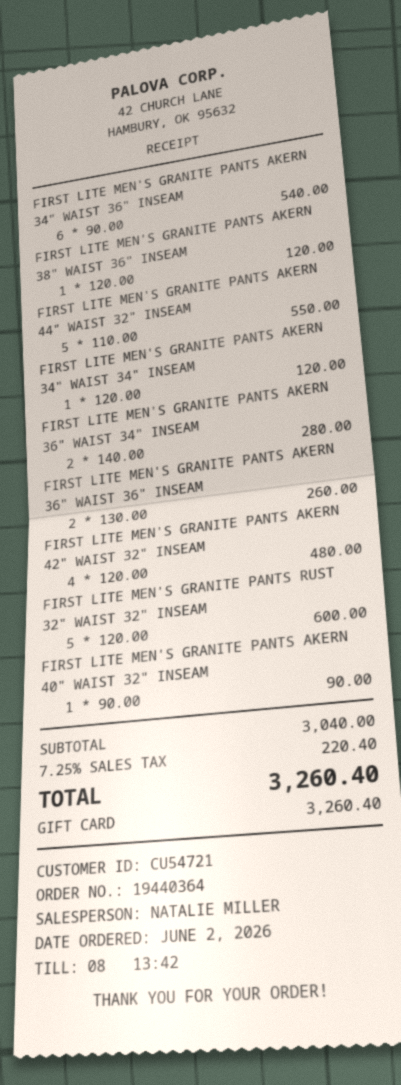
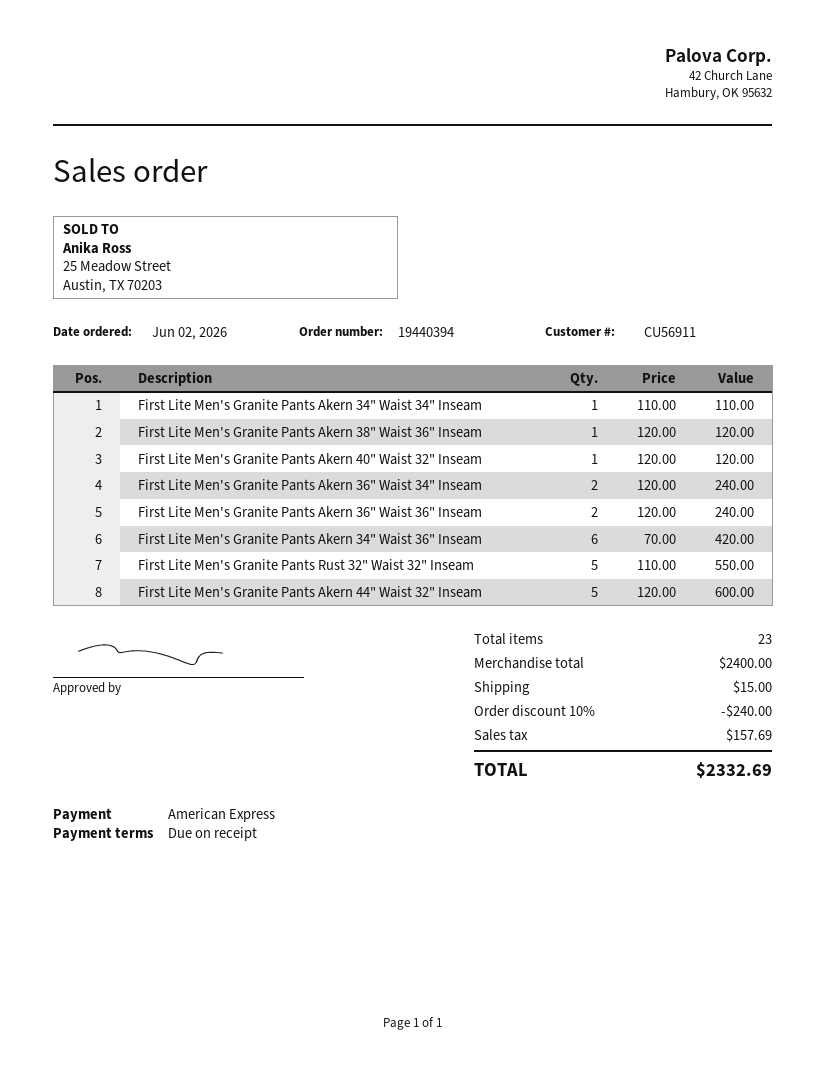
order number: 19440364 -> 19440394
customer number: CU54721 -> CU56911
payment method: gift card -> American Express
FIRST LITE MEN'S GRANITE PANTS AKERN 34" WAIST 36" INSEAM: 6 x 90.00 = 540.00 -> 6 x 70.00 = 420.00
FIRST LITE MEN'S GRANITE PANTS AKERN 44" WAIST 32" INSEAM: 5 x 110.00 = 550.00 -> 5 x 120.00 = 600.00
FIRST LITE MEN'S GRANITE PANTS AKERN 34" WAIST 34" INSEAM: 1 x 120.00 = 120.00 -> 1 x 110.00 = 110.00
FIRST LITE MEN'S GRANITE PANTS AKERN 36" WAIST 34" INSEAM: 2 x 140.00 = 280.00 -> 2 x 120.00 = 240.00
FIRST LITE MEN'S GRANITE PANTS AKERN 36" WAIST 36" INSEAM: 2 x 130.00 = 260.00 -> 2 x 120.00 = 240.00
FIRST LITE MEN'S GRANITE PANTS AKERN 42" WAIST 32" INSEAM: 4 x 120.00 = 480.00 -> none
FIRST LITE MEN'S GRANITE PANTS RUST 32" WAIST 32" INSEAM: 5 x 120.00 = 600.00 -> 5 x 110.00 = 550.00
FIRST LITE MEN'S GRANITE PANTS AKERN 40" WAIST 32" INSEAM: 1 x 90.00 = 90.00 -> 1 x 120.00 = 120.00
subtotal: 3040.00 -> 2400.00
discount: none -> 10% = 240.00
shipping: none -> 15.00
tax: 220.40 -> 157.69
total: 3260.40 -> 2332.69

